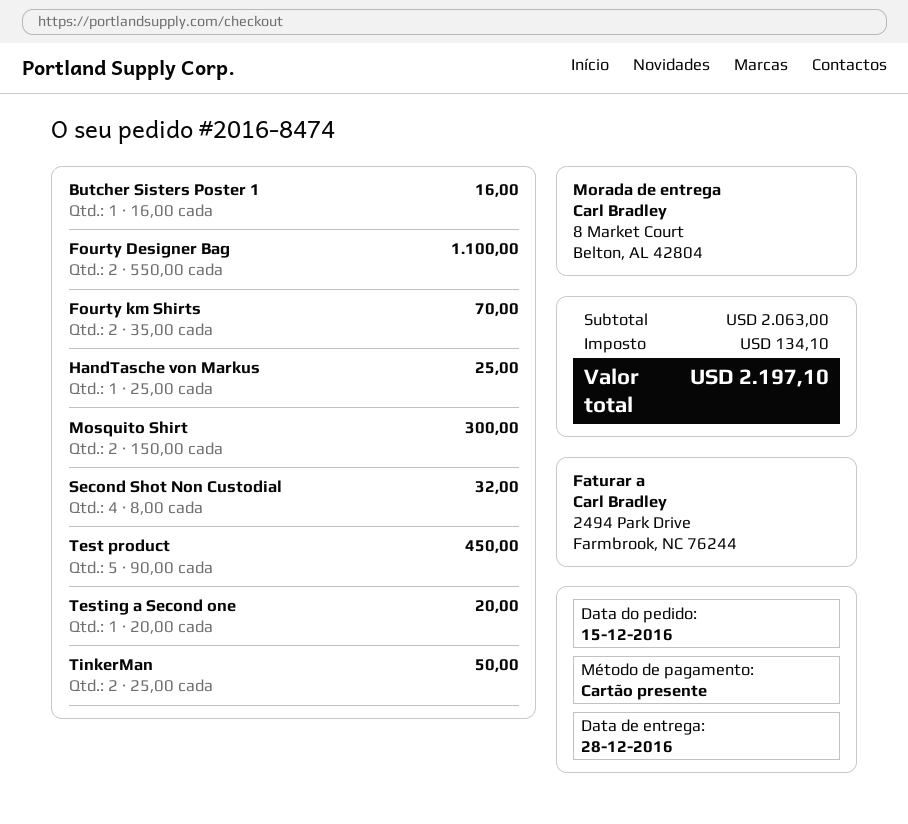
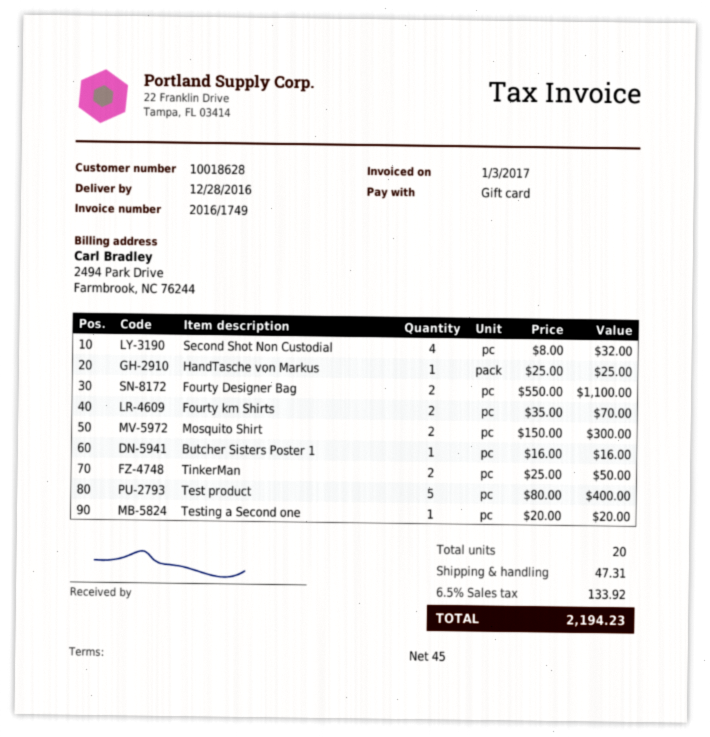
Test product: 5 x 90.00 = 450.00 -> 5 x 80.00 = 400.00
shipping: none -> 47.31
tax: 134.10 -> 133.92
total: 2197.10 -> 2194.23

